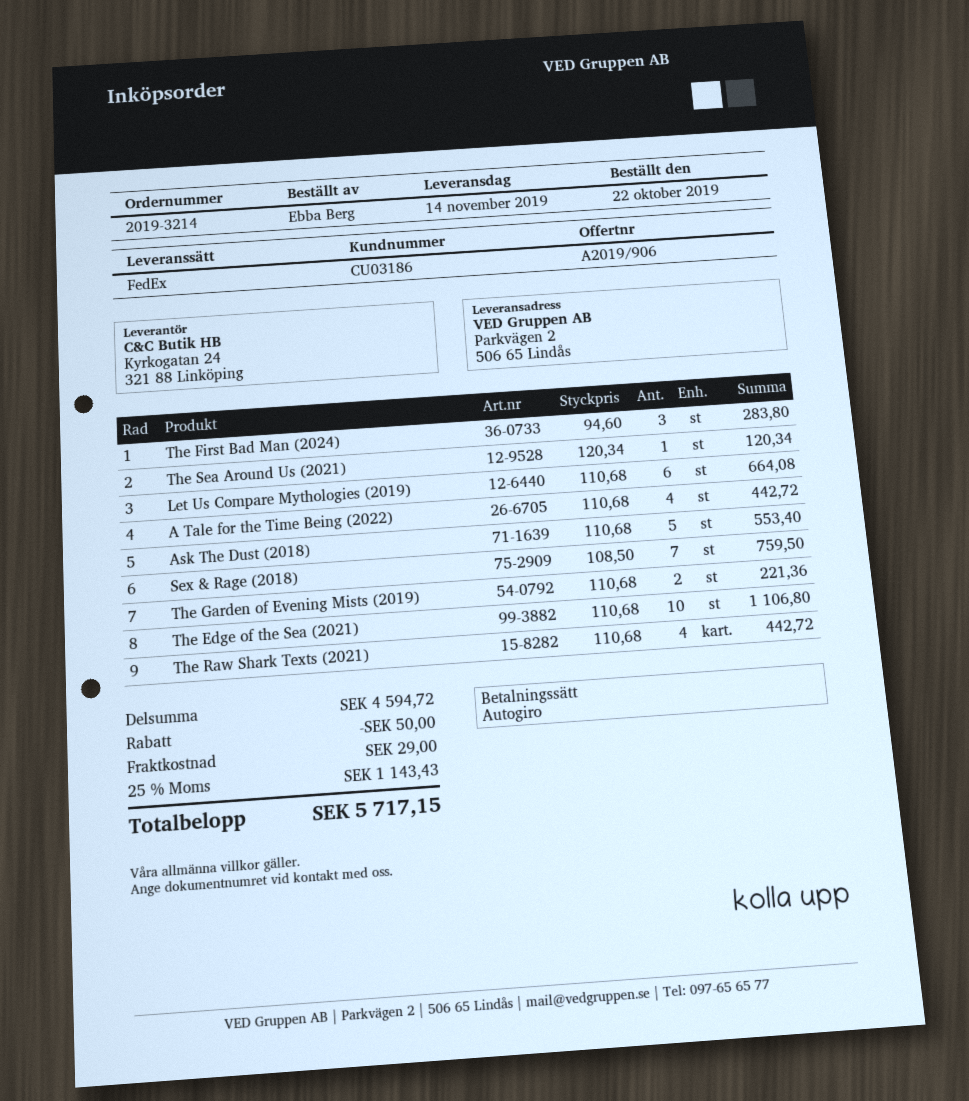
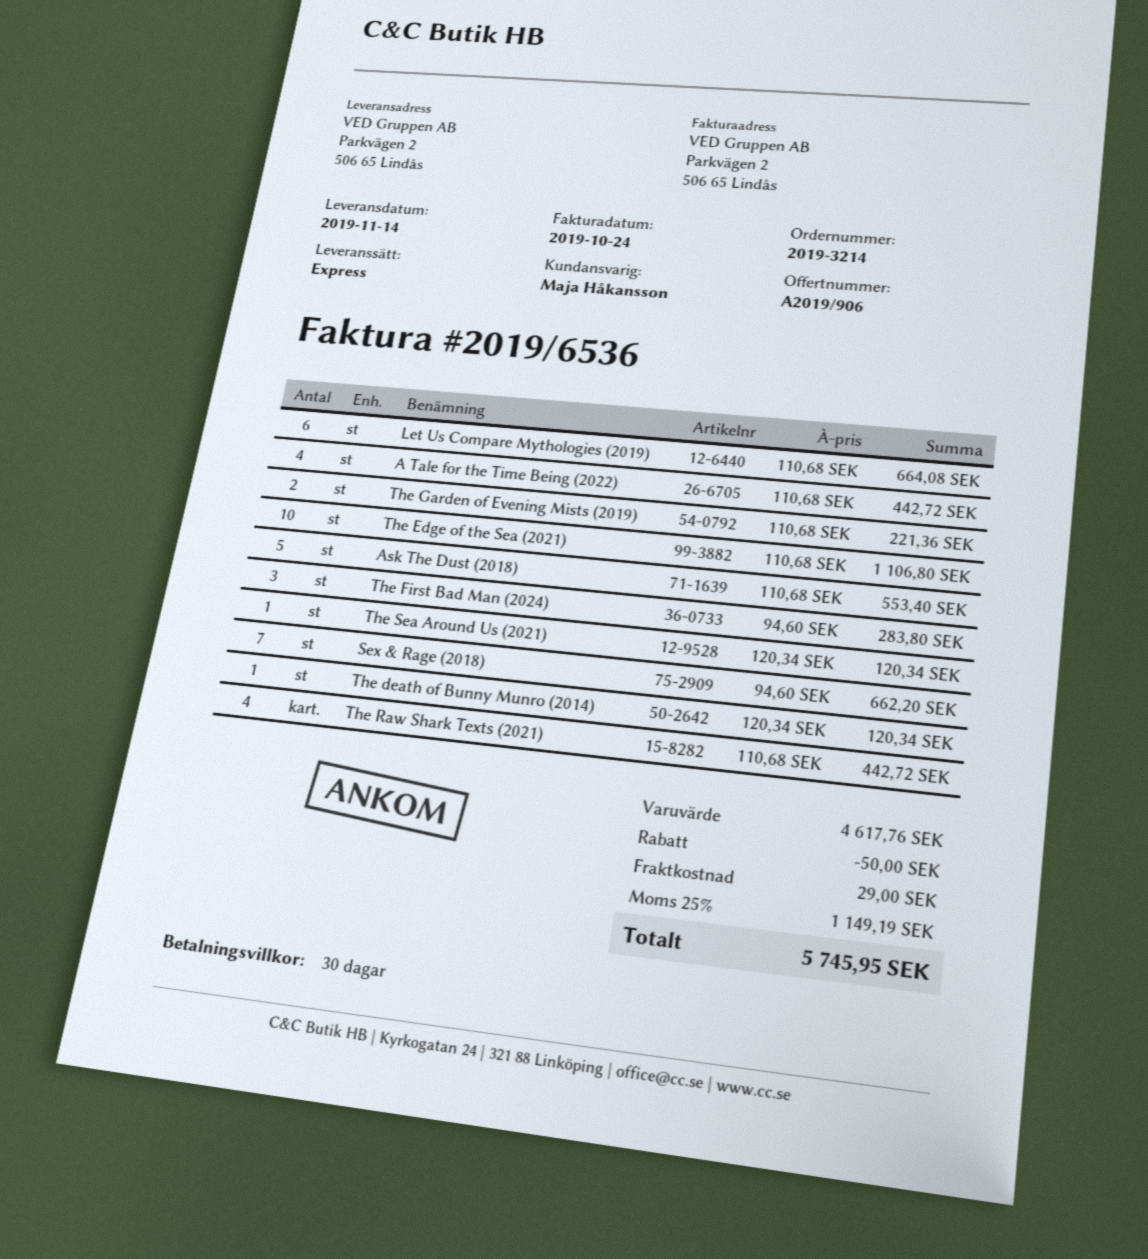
shipping method: FedEx -> express
Sex & Rage (2018): 7 x 108.50 = 759.50 -> 7 x 94.60 = 662.20
The death of Bunny Munro (2014): none -> 1 x 120.34 = 120.34
subtotal: 4594.72 -> 4617.76
tax: 25% = 1143.43 -> 25% = 1149.19
total: 5717.15 -> 5745.95

